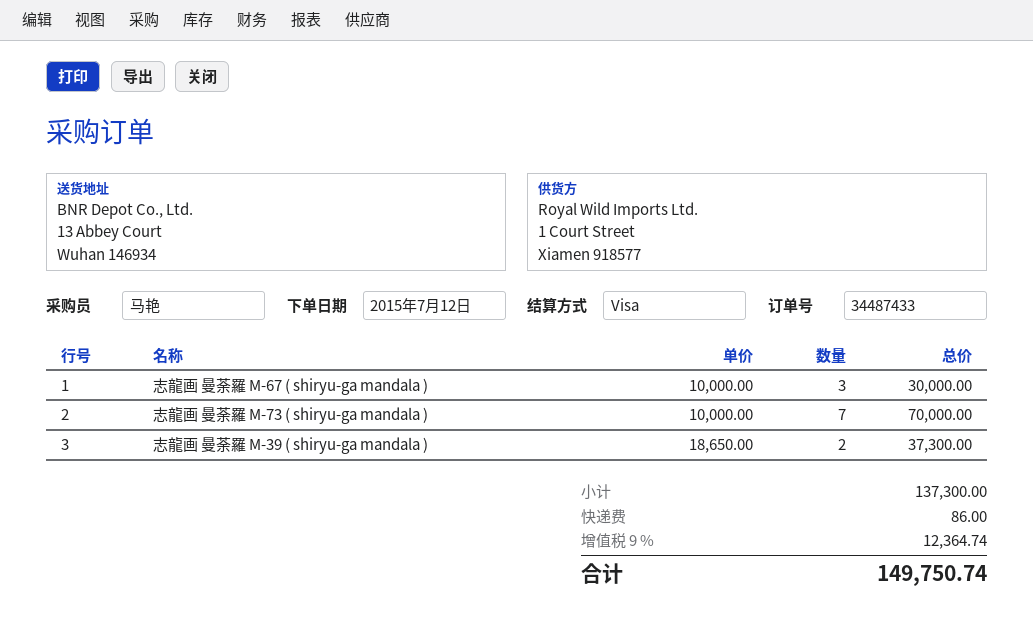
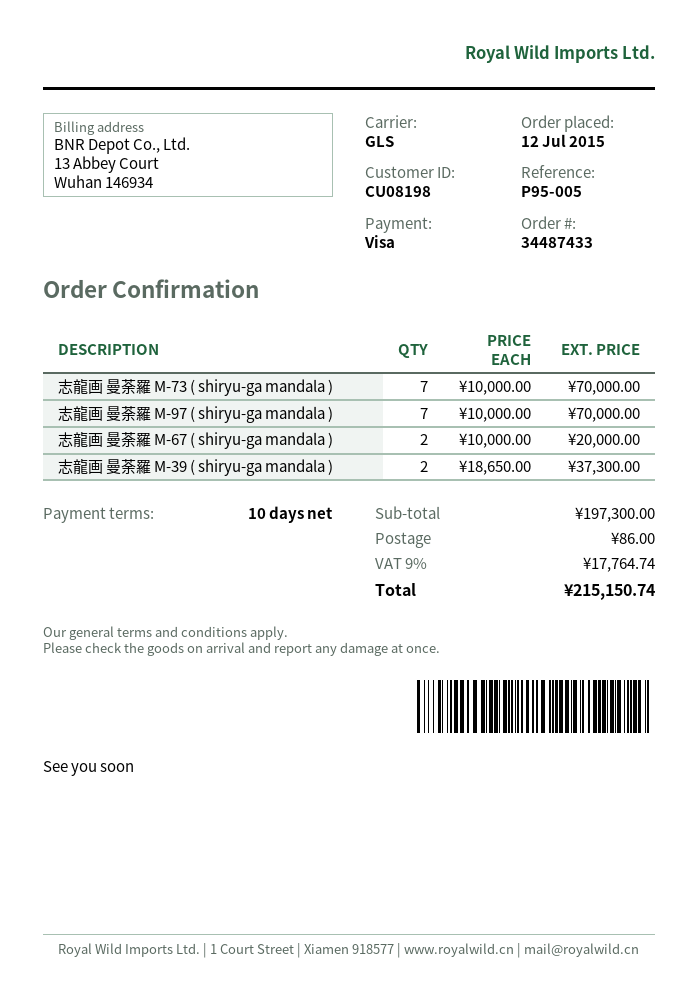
志龍画 曼荼羅 M-67 ( shiryu-ga mandala ): 3 x 10000.00 = 30000.00 -> 2 x 10000.00 = 20000.00
志龍画 曼荼羅 M-97 ( shiryu-ga mandala ): none -> 7 x 10000.00 = 70000.00
subtotal: 137300.00 -> 197300.00
tax: 9% = 12364.74 -> 9% = 17764.74
total: 149750.74 -> 215150.74

